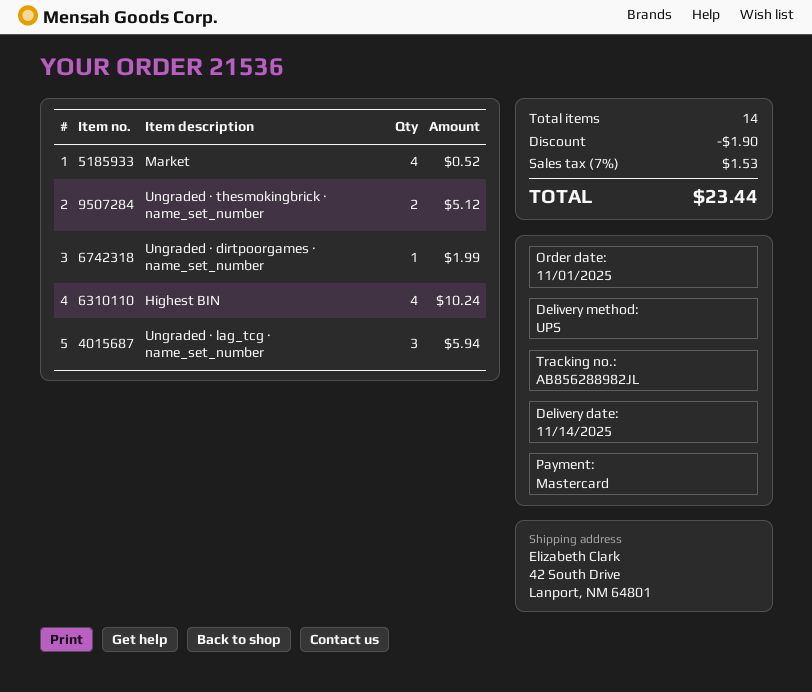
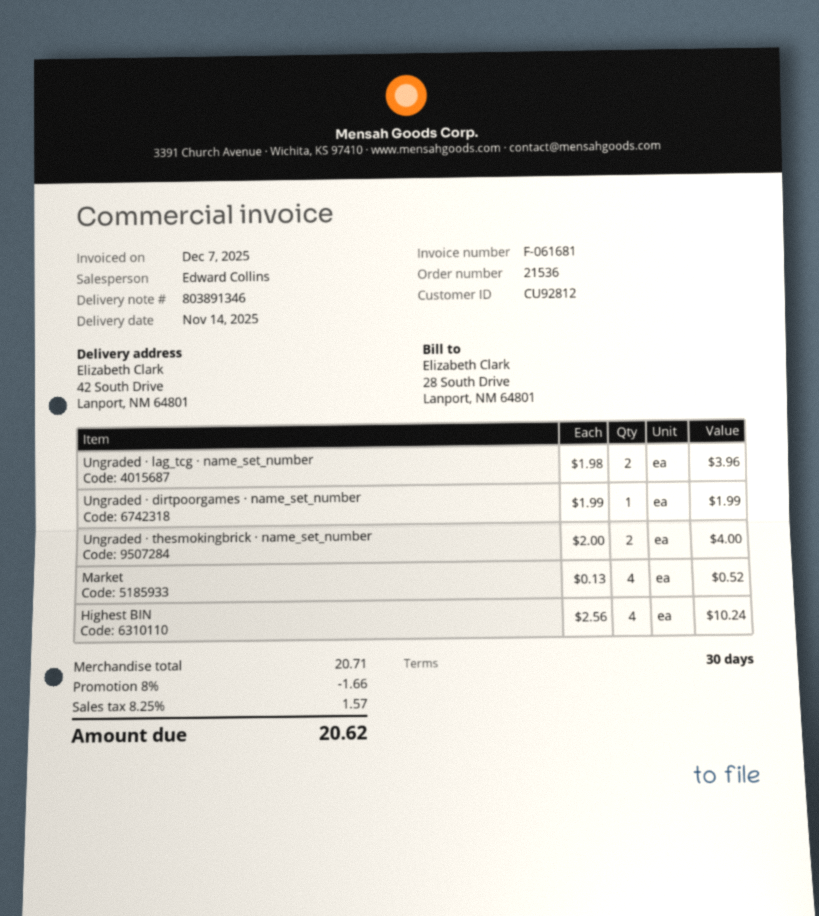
Ungraded · thesmokingbrick · name_set_number: 2 for 5.12 -> 2 for 4.00
Ungraded · lag_tcg · name_set_number: 3 for 5.94 -> 2 for 3.96
discount: 1.90 -> 1.66
tax: 7% = 1.53 -> 8.25% = 1.57
total: 23.44 -> 20.62

